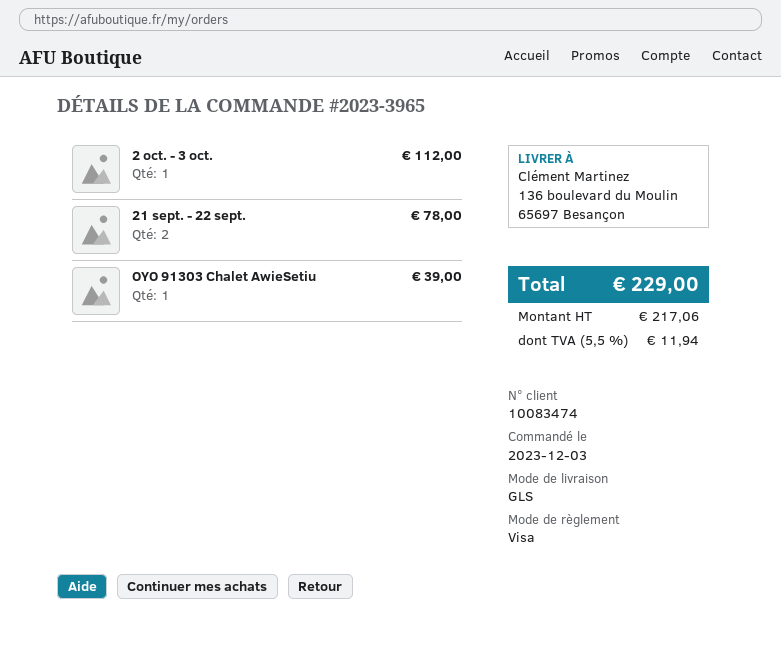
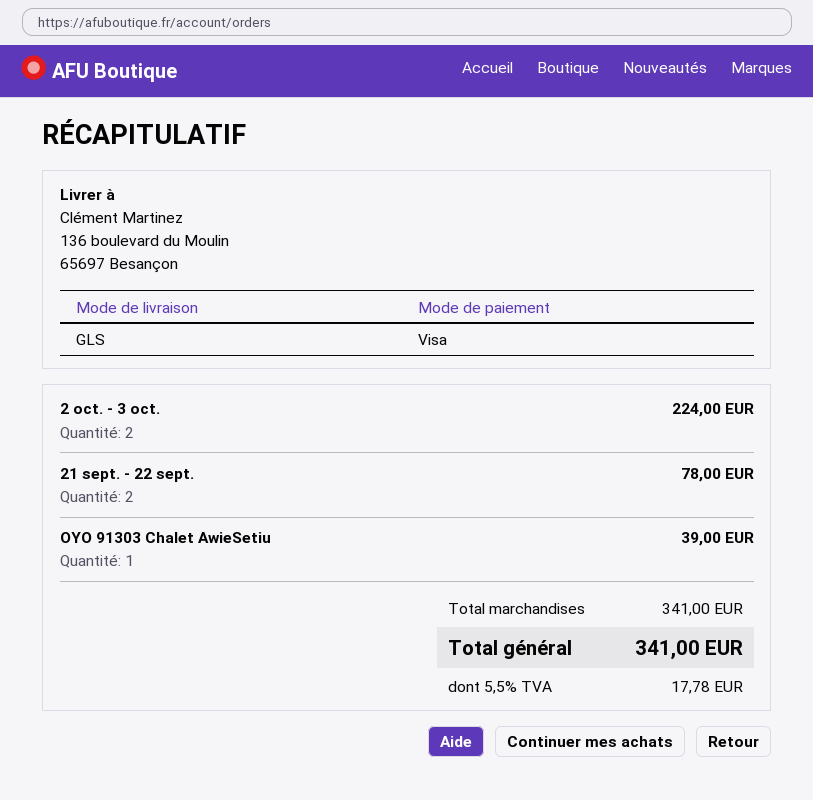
2 oct. - 3 oct.: 1 for 112.00 -> 2 for 224.00
tax: 5.5% = 11.94 -> 5.5% = 17.78
total: 229.00 -> 341.00

